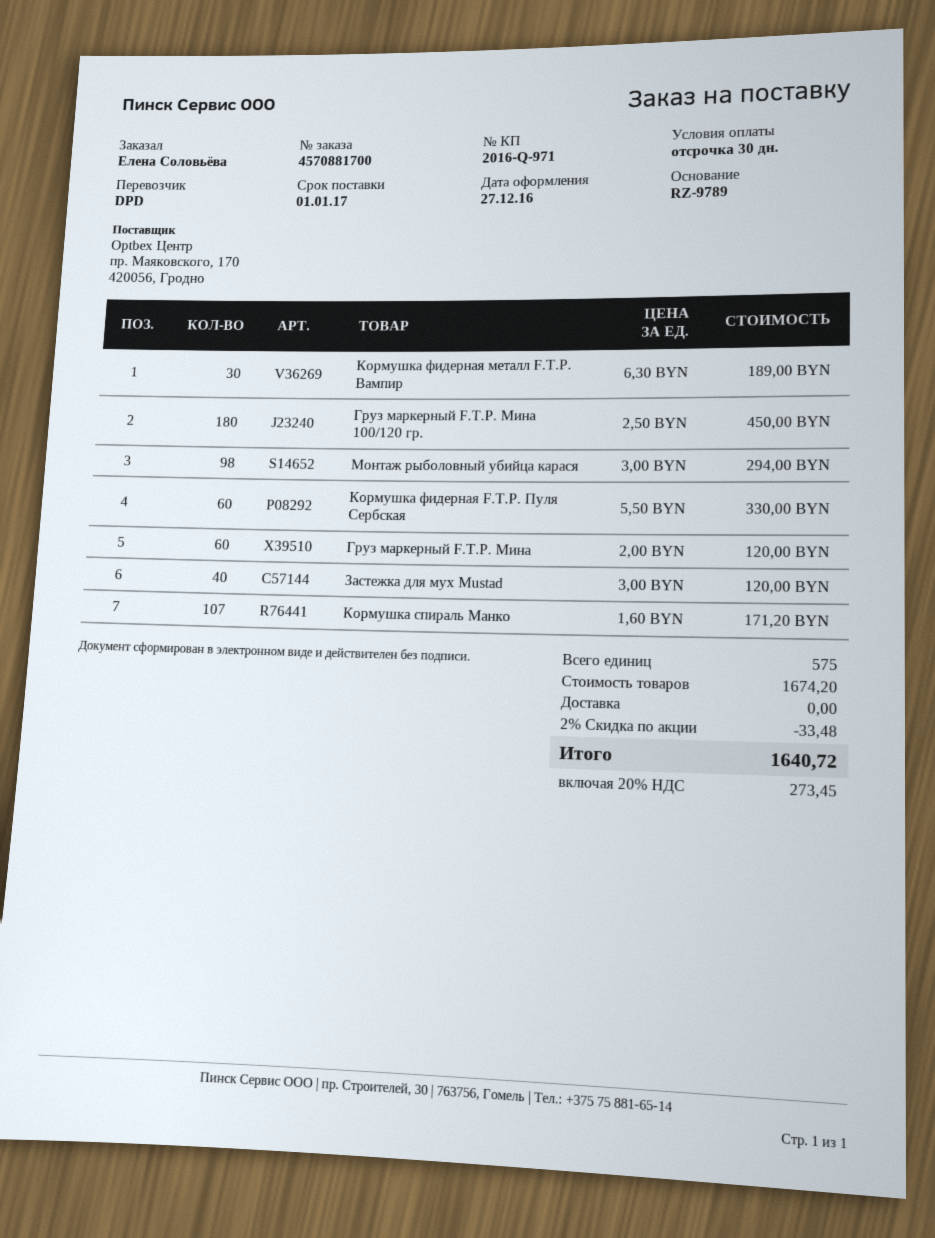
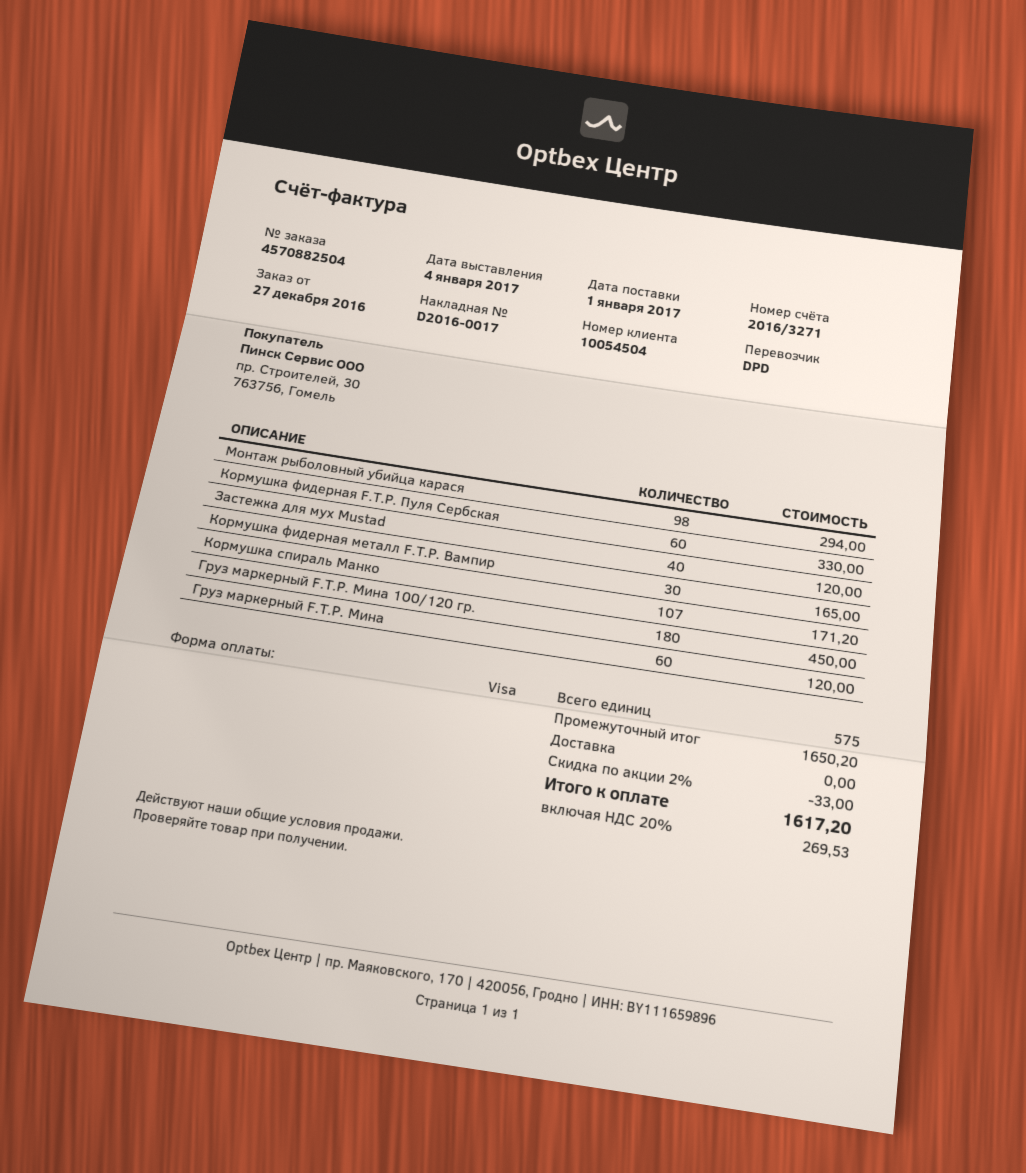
order number: 4570881700 -> 4570882504
Кормушка фидерная металл F.T.P. Вампир: 30 for 189.00 -> 30 for 165.00
subtotal: 1674.20 -> 1650.20
discount: 2% = 33.48 -> 2% = 33.00
tax: 20% = 273.45 -> 20% = 269.53
total: 1640.72 -> 1617.20

